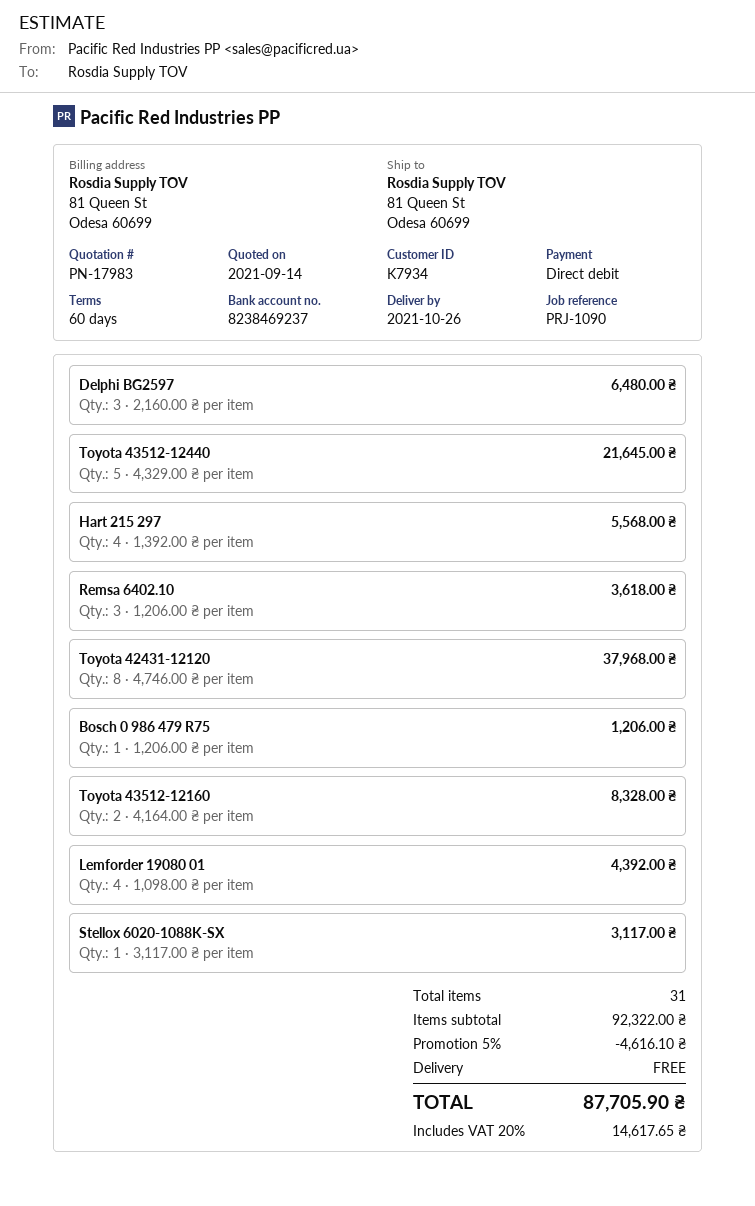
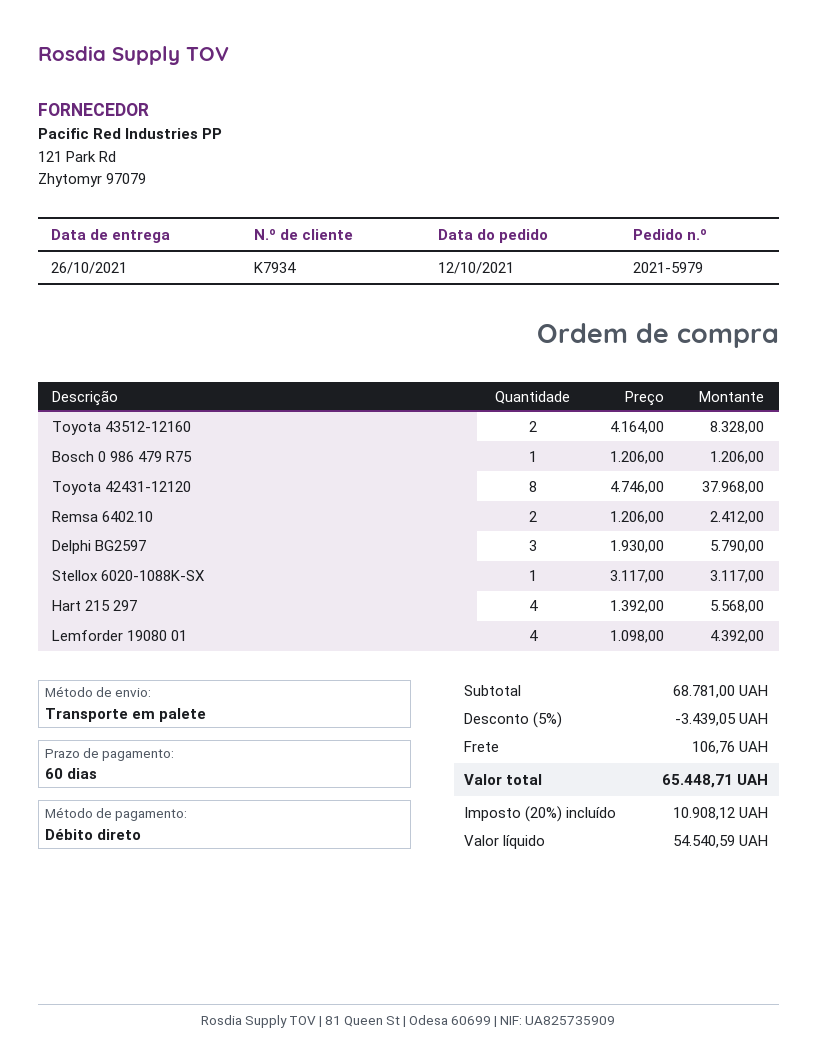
Delphi BG2597: 3 x 2160.00 = 6480.00 -> 3 x 1930.00 = 5790.00
Toyota 43512-12440: 5 x 4329.00 = 21645.00 -> none
Remsa 6402.10: 3 x 1206.00 = 3618.00 -> 2 x 1206.00 = 2412.00
subtotal: 92322.00 -> 68781.00
discount: 5% = 4616.10 -> 5% = 3439.05
shipping: 0.00 -> 106.76
tax: 20% = 14617.65 -> 20% = 10908.12
total: 87705.90 -> 65448.71

